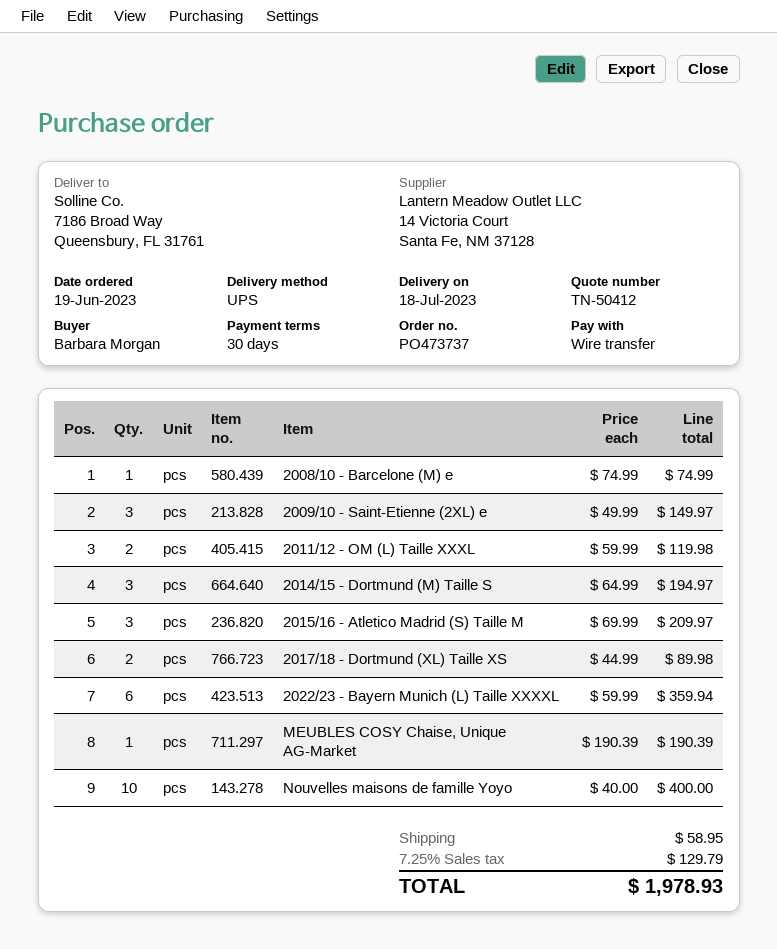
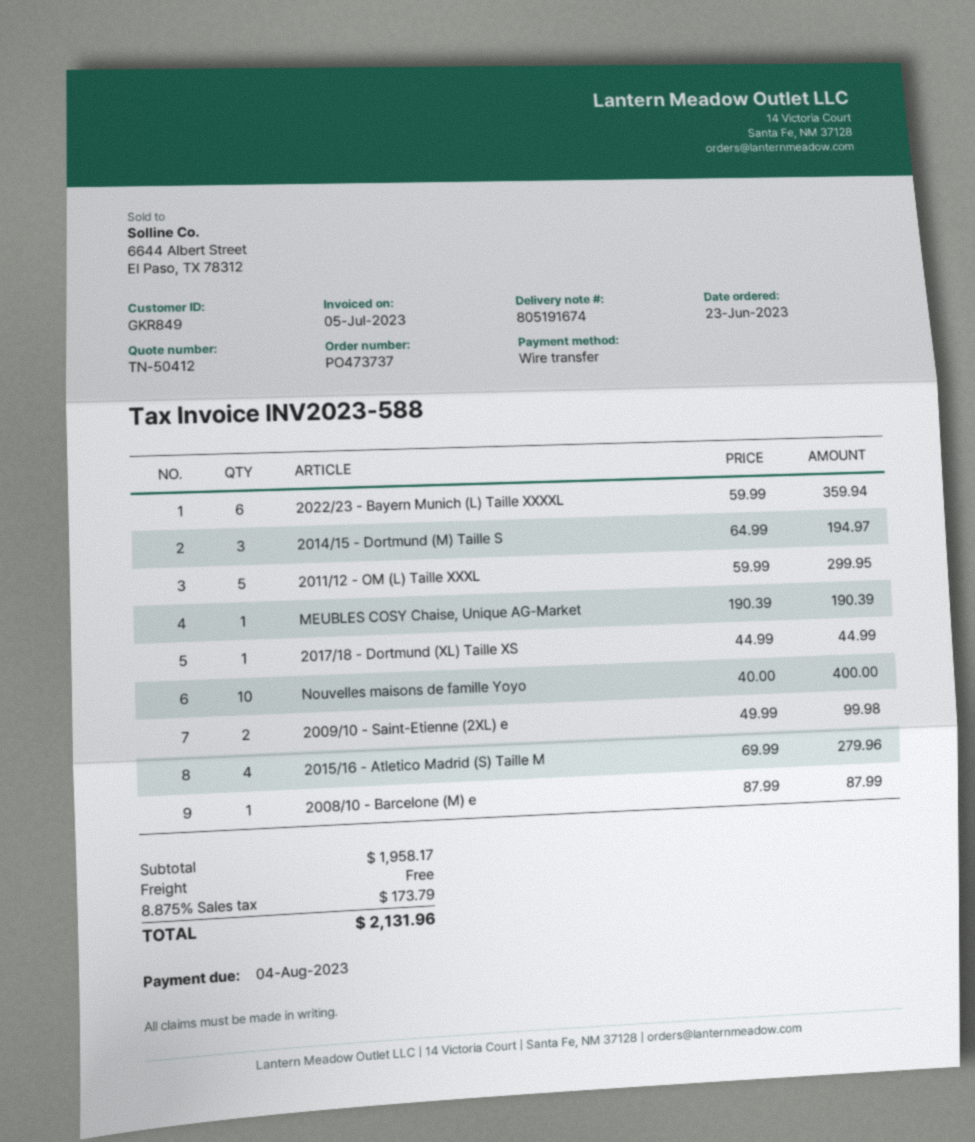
order date: 2023-06-19 -> 2023-06-23
2008/10 - Barcelone (M) e: 1 x 74.99 = 74.99 -> 1 x 87.99 = 87.99
2009/10 - Saint-Etienne (2XL) e: 3 x 49.99 = 149.97 -> 2 x 49.99 = 99.98
2011/12 - OM (L) Taille XXXL: 2 x 59.99 = 119.98 -> 5 x 59.99 = 299.95
2015/16 - Atletico Madrid (S) Taille M: 3 x 69.99 = 209.97 -> 4 x 69.99 = 279.96
2017/18 - Dortmund (XL) Taille XS: 2 x 44.99 = 89.98 -> 1 x 44.99 = 44.99
shipping: 58.95 -> 0.00
tax: 7.25% = 129.79 -> 8.875% = 173.79
total: 1978.93 -> 2131.96

